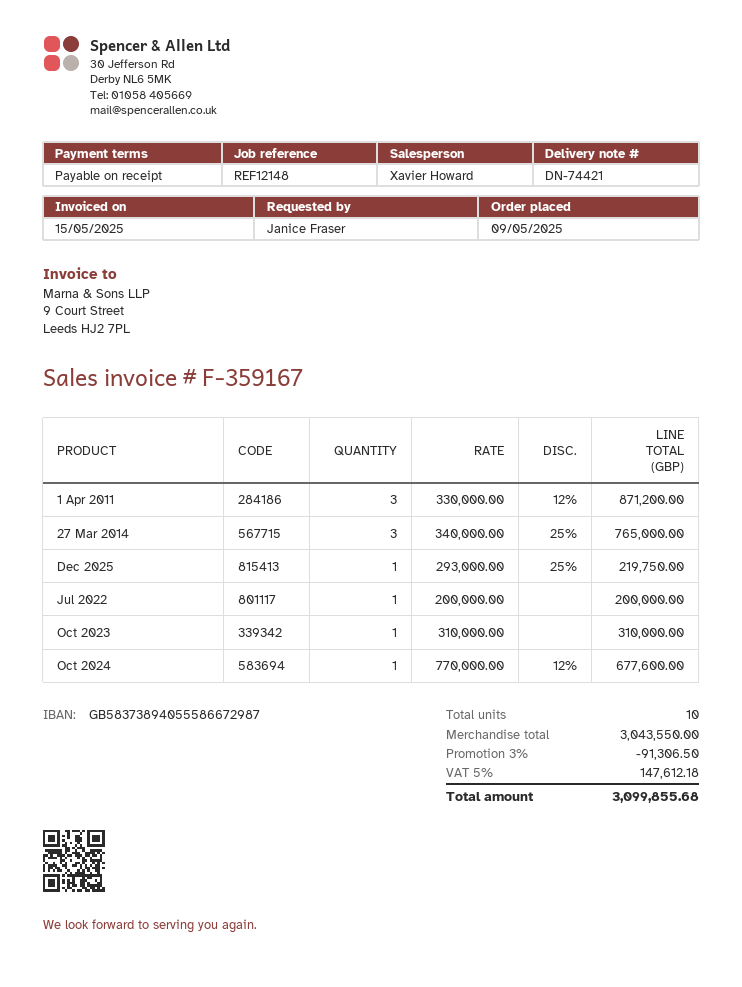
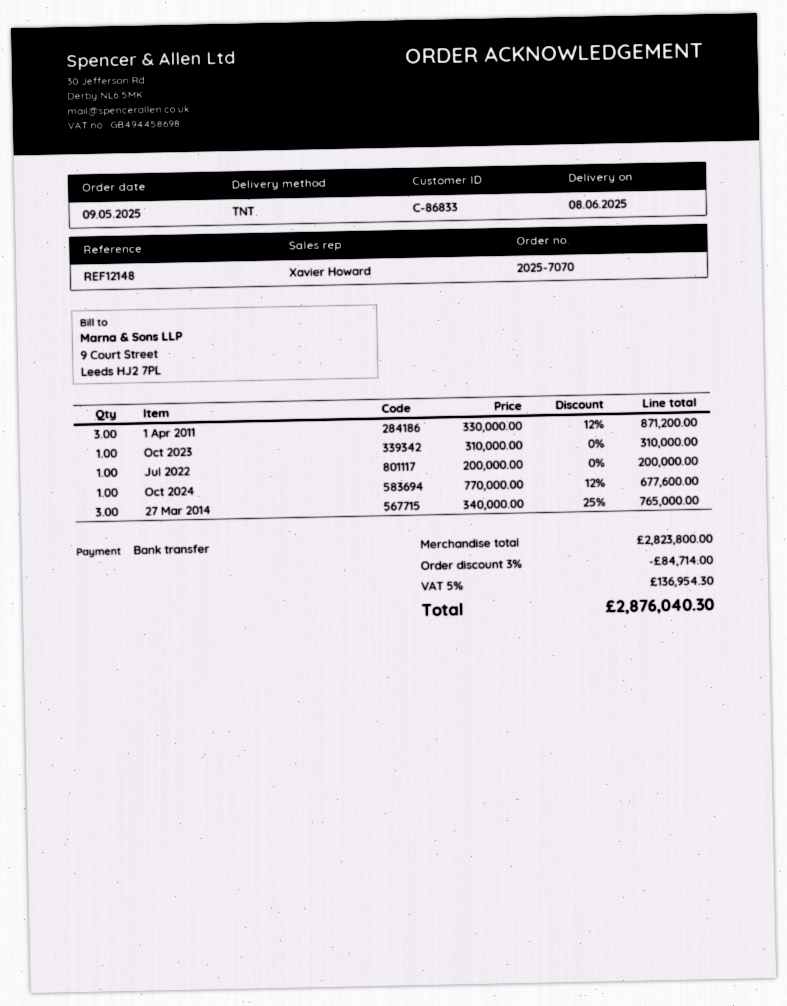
Dec 2025: 1 x 293000.00 - 25% = 219750.00 -> none
subtotal: 3043550.00 -> 2823800.00
discount: 3% = 91306.50 -> 3% = 84714.00
tax: 5% = 147612.18 -> 5% = 136954.30
total: 3099855.68 -> 2876040.30

